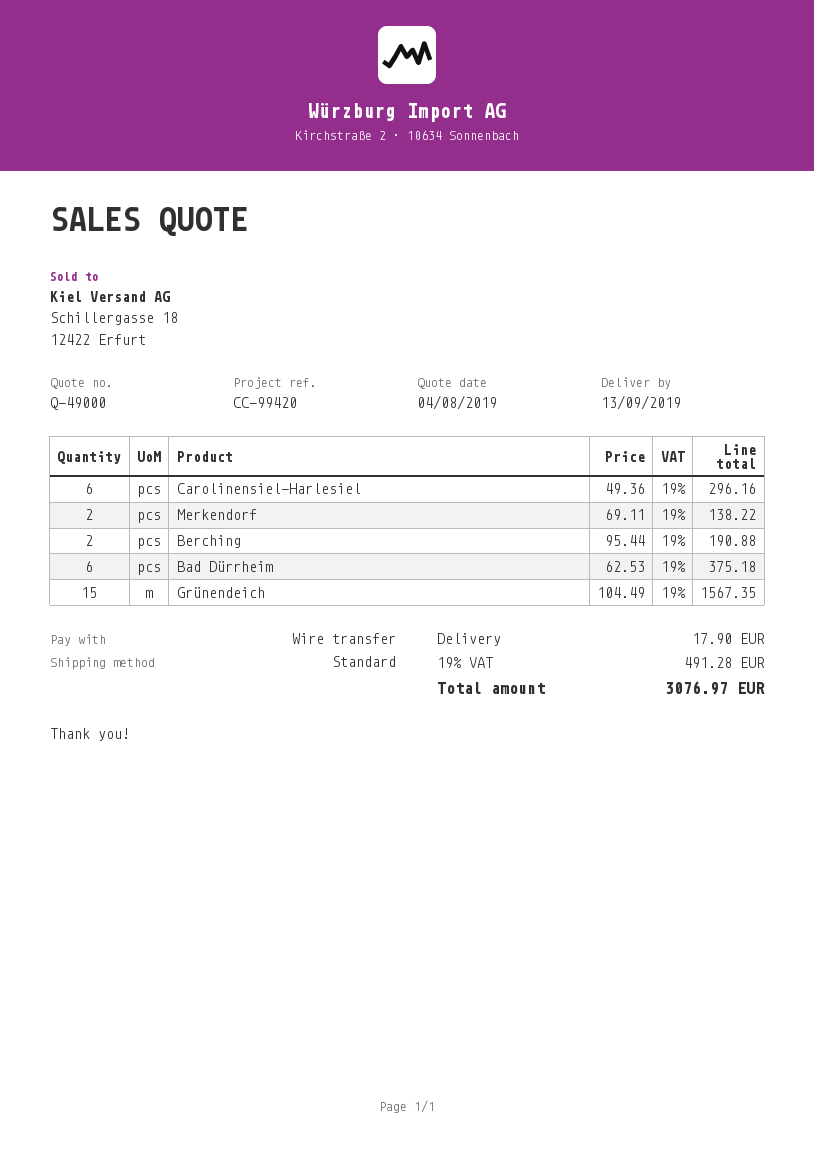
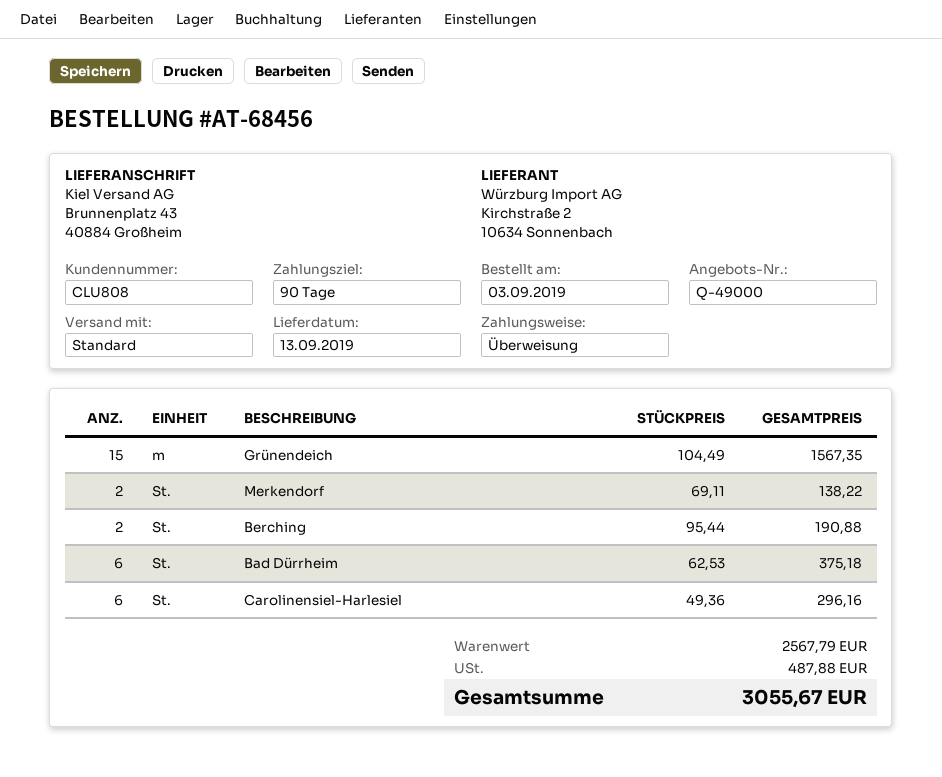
shipping: 17.90 -> none
tax: 491.28 -> 487.88
total: 3076.97 -> 3055.67

